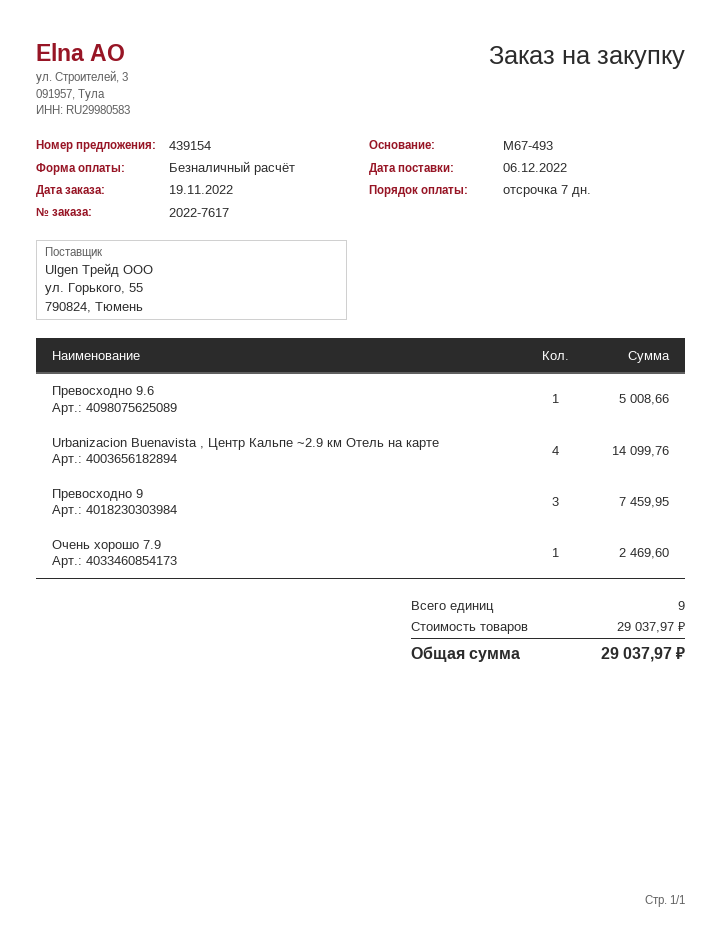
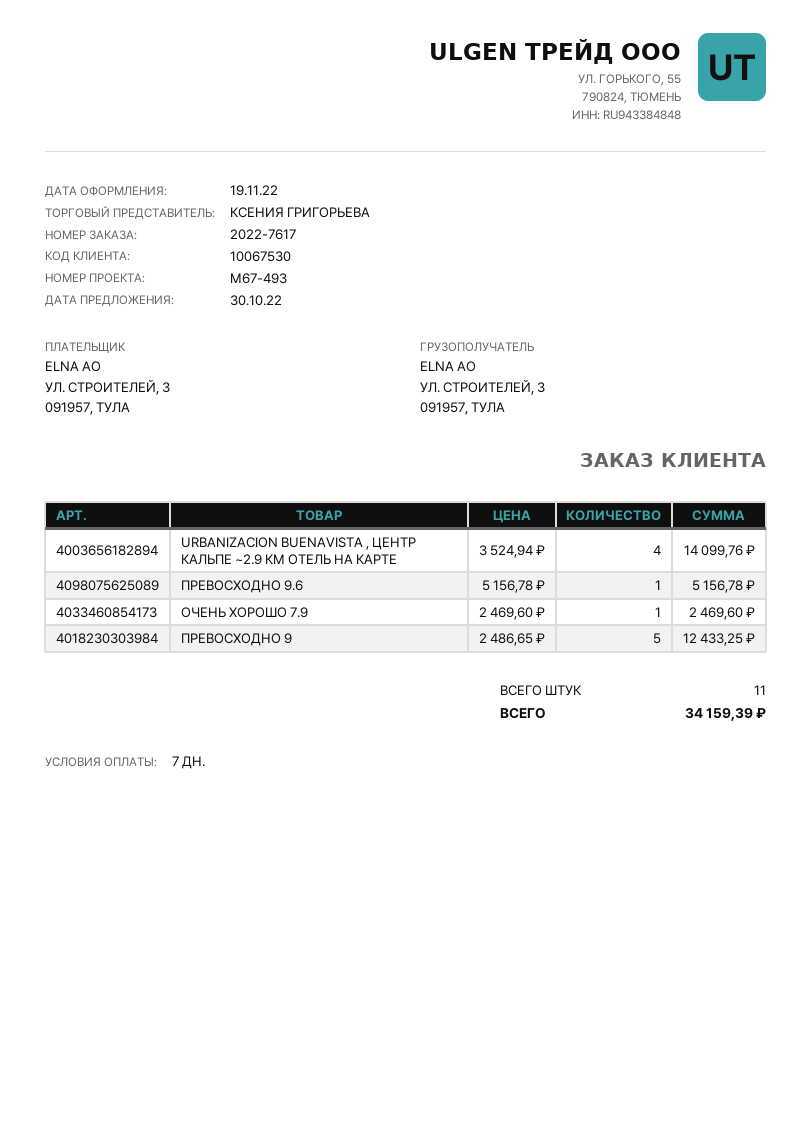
Превосходно 9.6: 1 for 5008.66 -> 1 for 5156.78
Превосходно 9: 3 for 7459.95 -> 5 for 12433.25
total quantity: 9 -> 11
total: 29037.97 -> 34159.39

